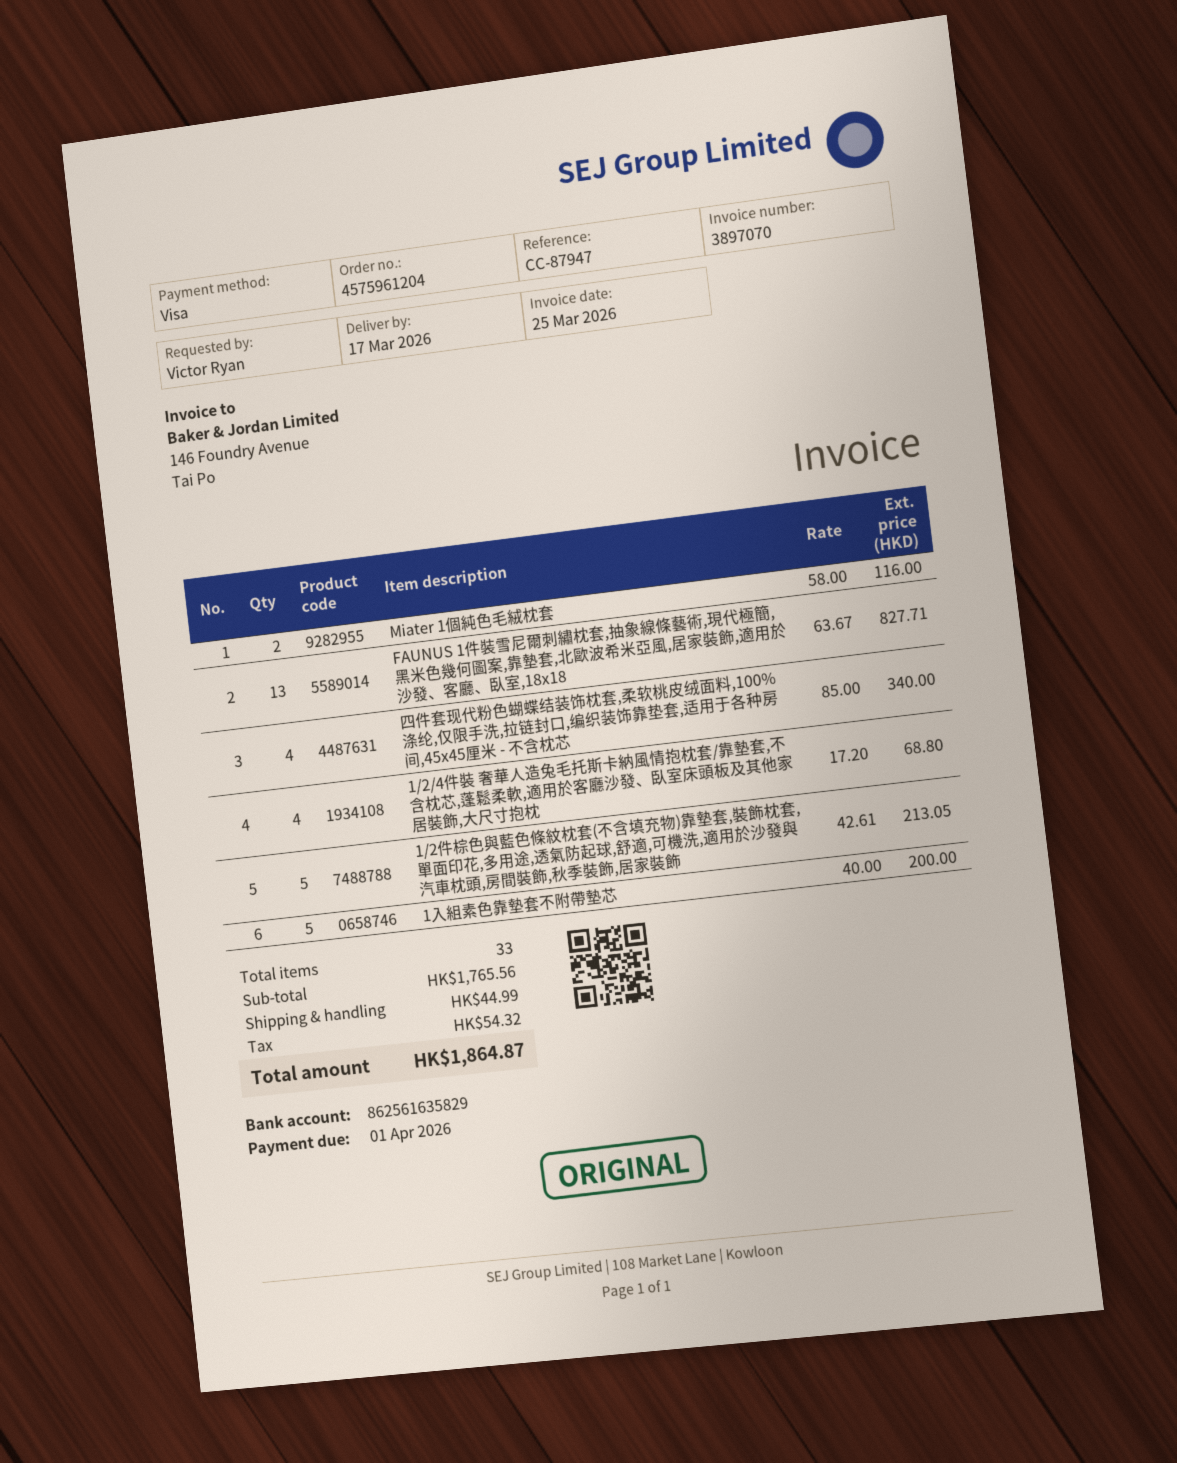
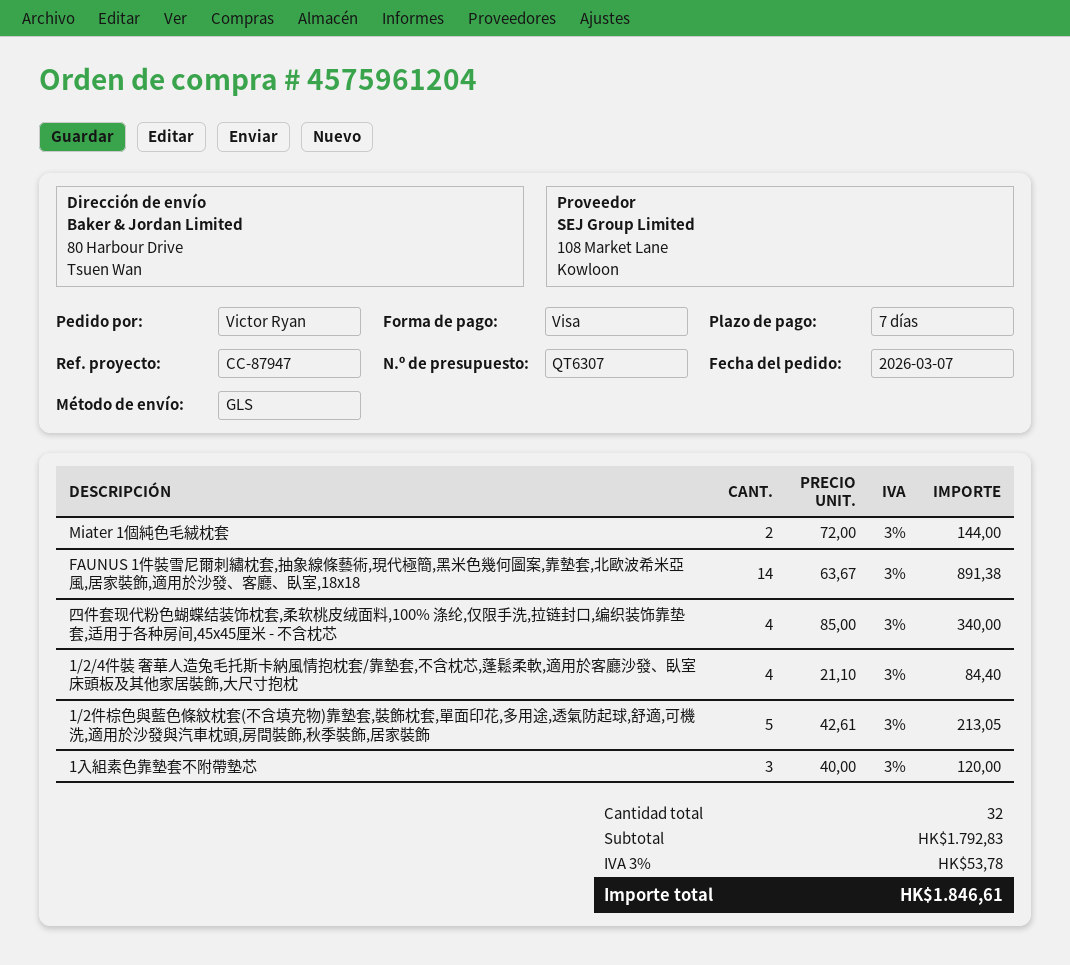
Miater 1個純色毛絨枕套: 2 x 58.00 = 116.00 -> 2 x 72.00 = 144.00
FAUNUS 1件裝雪尼爾刺繡枕套,抽象線條藝術,現代極簡,黑米色幾何圖案,靠墊套,北歐波希米亞風,居家裝飾,適用於沙發、客廳、臥室,18x18: 13 x 63.67 = 827.71 -> 14 x 63.67 = 891.38
1/2/4件裝 奢華人造兔毛托斯卡納風情抱枕套/靠墊套,不含枕芯,蓬鬆柔軟,適用於客廳沙發、臥室床頭板及其他家居裝飾,大尺寸抱枕: 4 x 17.20 = 68.80 -> 4 x 21.10 = 84.40
1入組素色靠墊套不附帶墊芯: 5 x 40.00 = 200.00 -> 3 x 40.00 = 120.00
total quantity: 33 -> 32
subtotal: 1765.56 -> 1792.83
shipping: 44.99 -> none
tax: 54.32 -> 53.78
total: 1864.87 -> 1846.61

